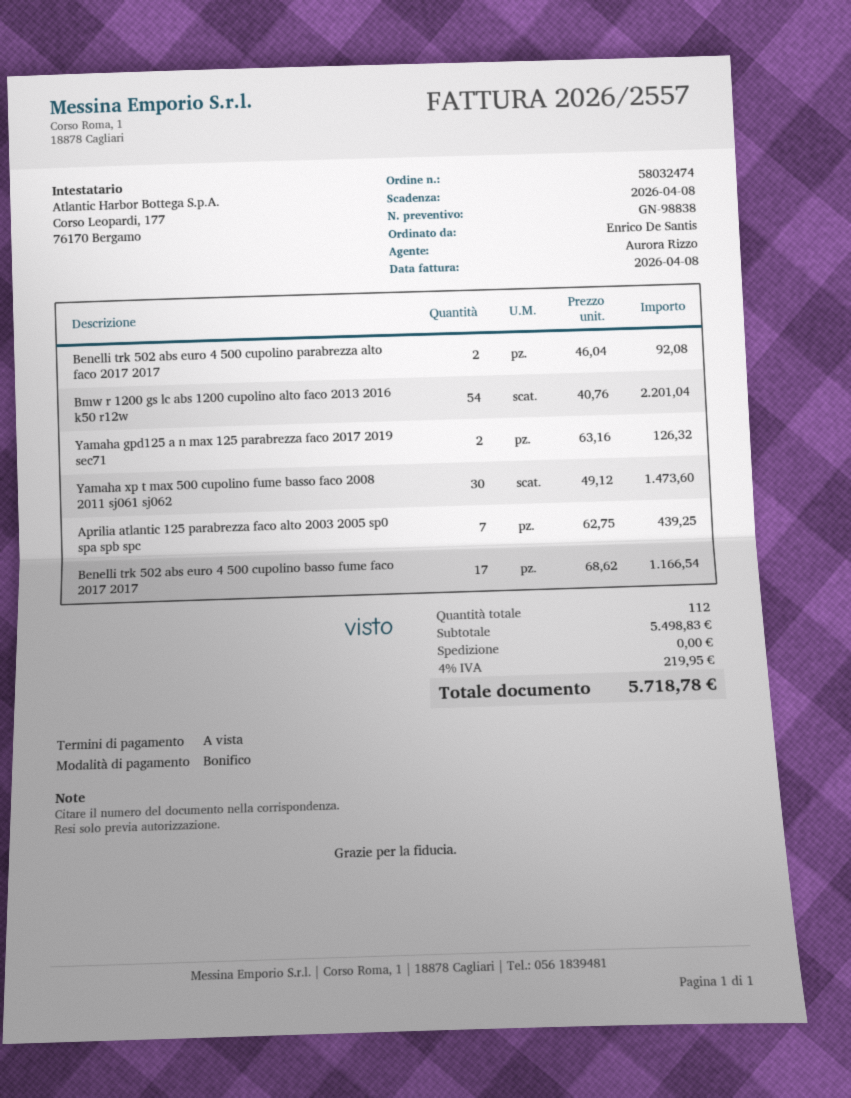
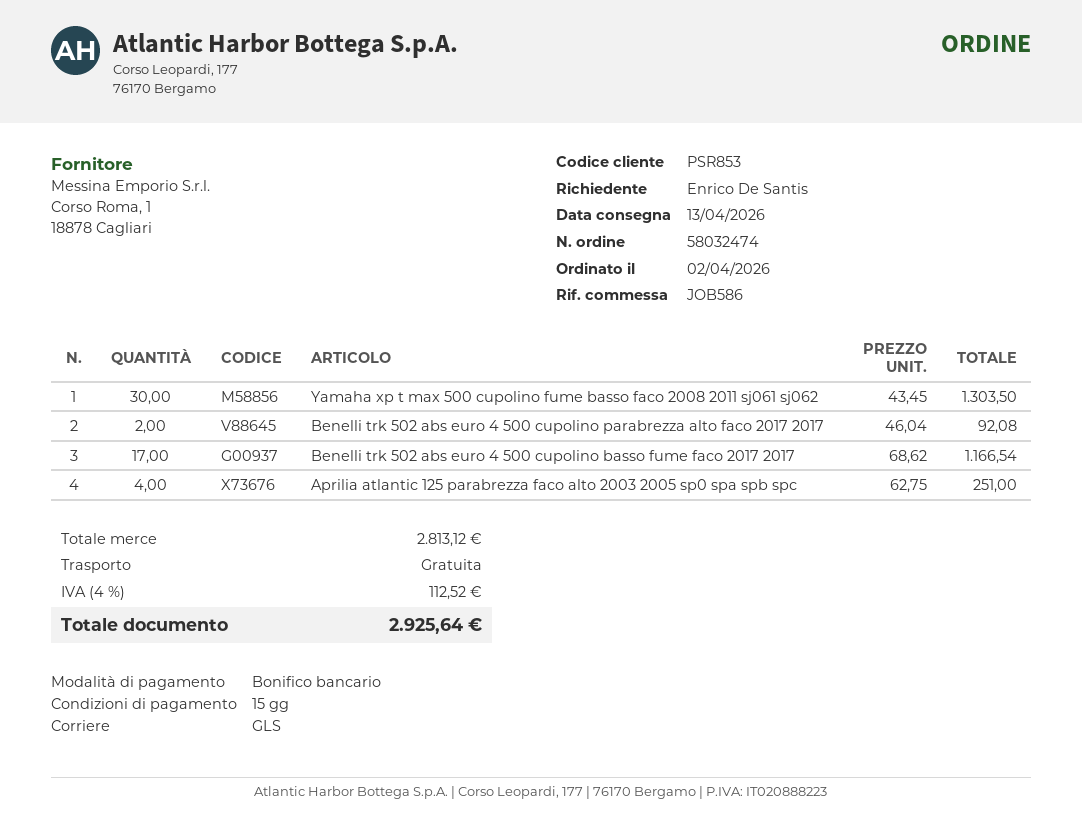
payment terms: on receipt -> 15 days
Bmw r 1200 gs lc abs 1200 cupolino alto faco 2013 2016 k50 r12w: 54 x 40.76 = 2201.04 -> none
Yamaha gpd125 a n max 125 parabrezza faco 2017 2019 sec71: 2 x 63.16 = 126.32 -> none
Yamaha xp t max 500 cupolino fume basso faco 2008 2011 sj061 sj062: 30 x 49.12 = 1473.60 -> 30 x 43.45 = 1303.50
Aprilia atlantic 125 parabrezza faco alto 2003 2005 sp0 spa spb spc: 7 x 62.75 = 439.25 -> 4 x 62.75 = 251.00
subtotal: 5498.83 -> 2813.12
tax: 4% = 219.95 -> 4% = 112.52
total: 5718.78 -> 2925.64

